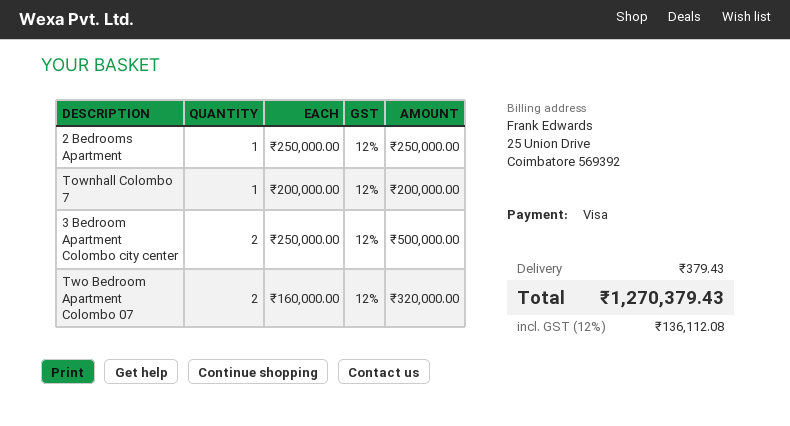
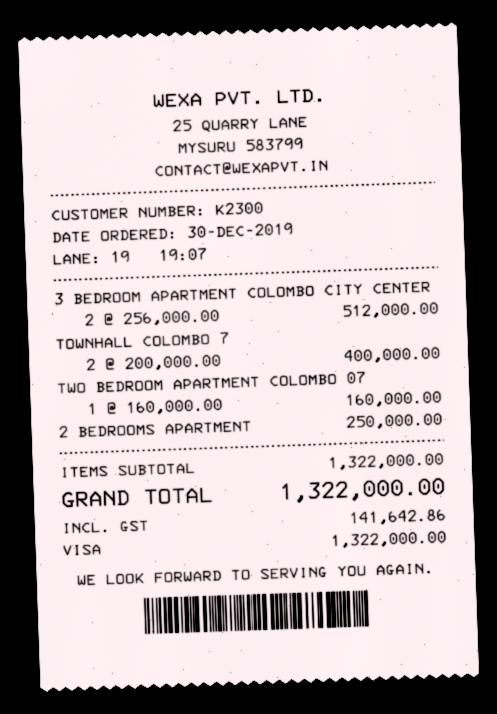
Townhall Colombo 7: 1 x 200000.00 = 200000.00 -> 2 x 200000.00 = 400000.00
3 Bedroom Apartment Colombo city center: 2 x 250000.00 = 500000.00 -> 2 x 256000.00 = 512000.00
Two Bedroom Apartment Colombo 07: 2 x 160000.00 = 320000.00 -> 1 x 160000.00 = 160000.00
shipping: 379.43 -> none
tax: 136112.08 -> 141642.86
total: 1270379.43 -> 1322000.00

